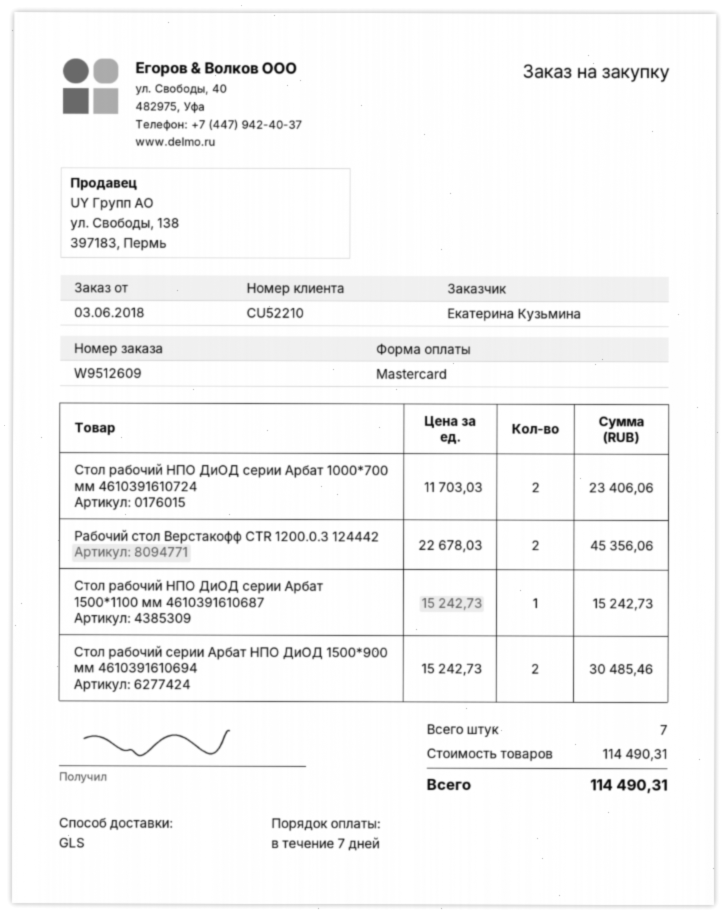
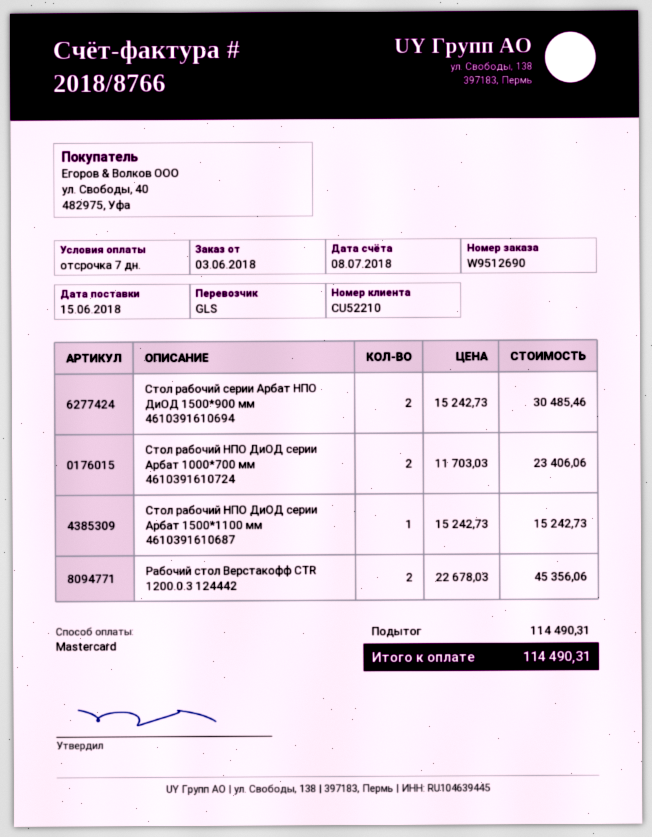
order number: W9512609 -> W9512690

